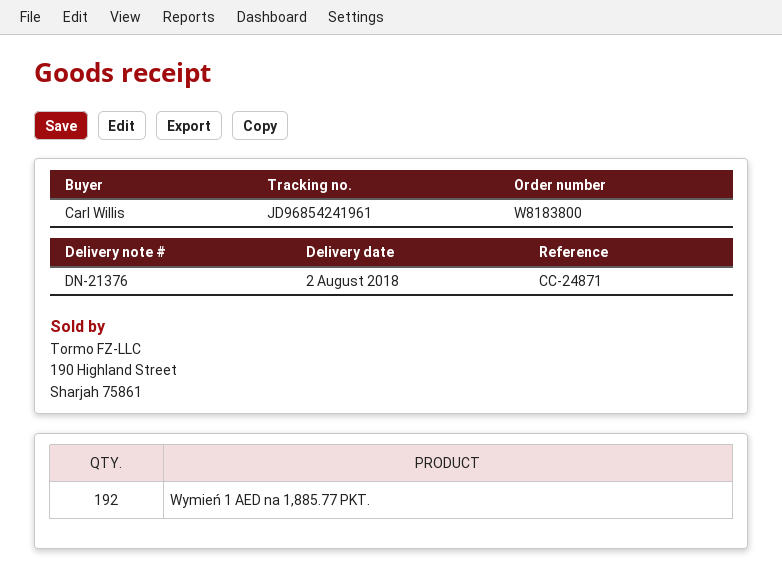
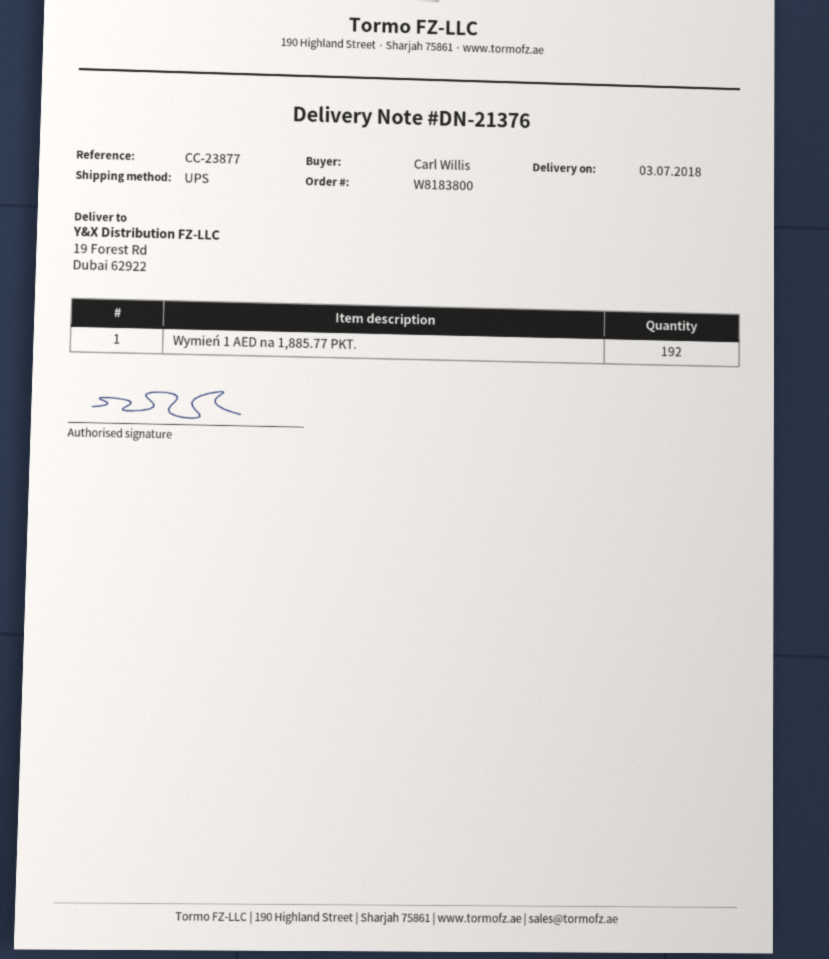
delivery date: 2018-08-02 -> 2018-07-03
reference: CC-24871 -> CC-23877

